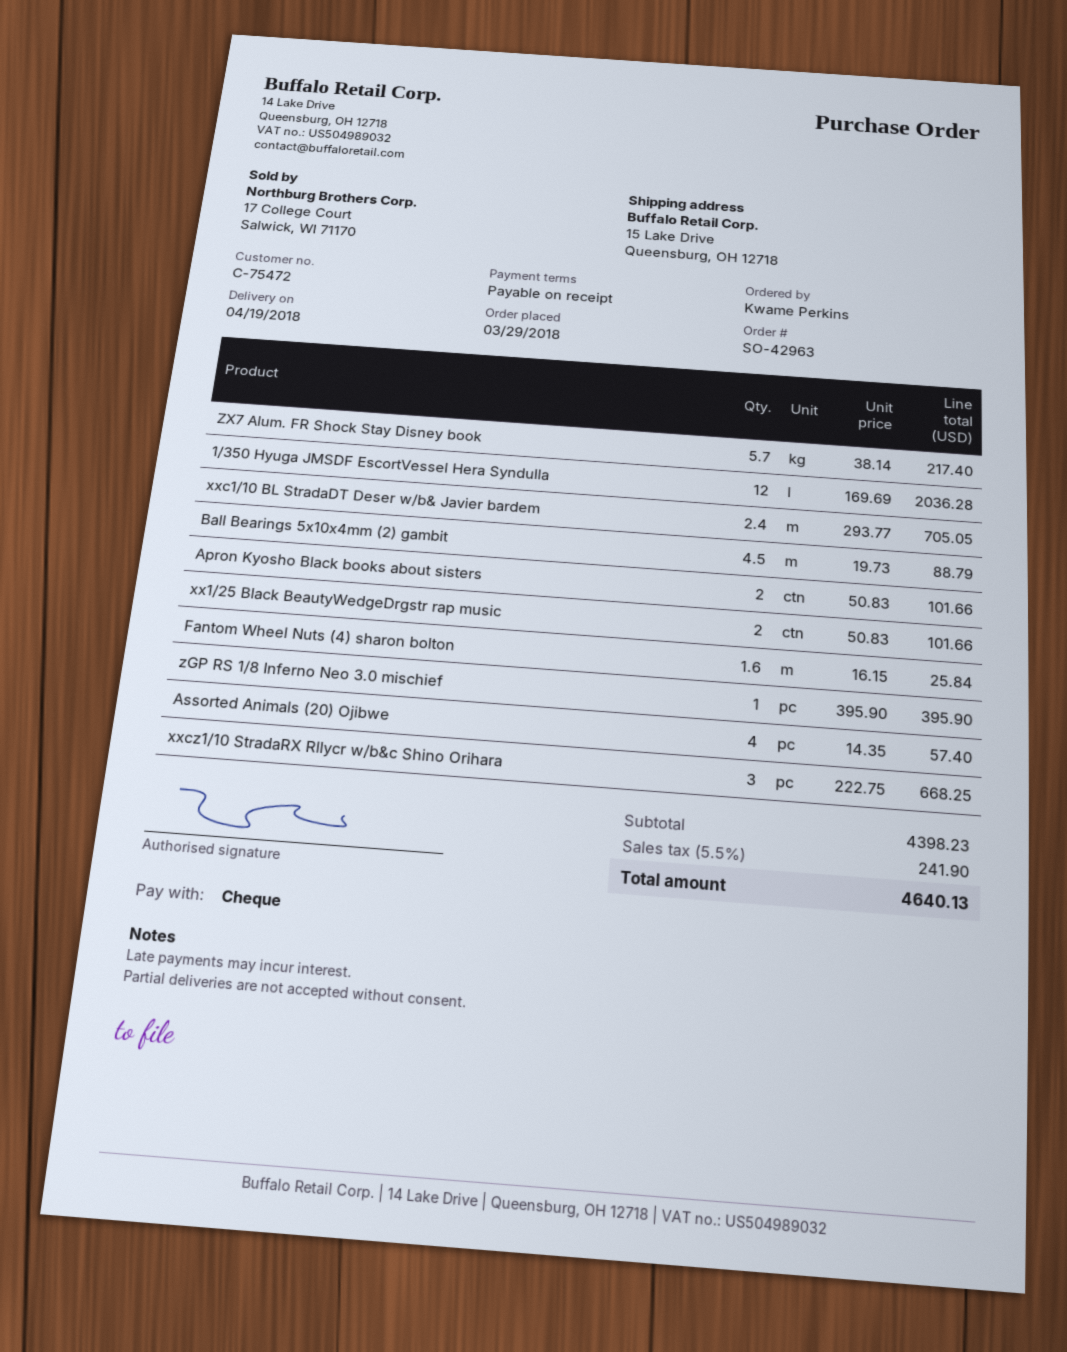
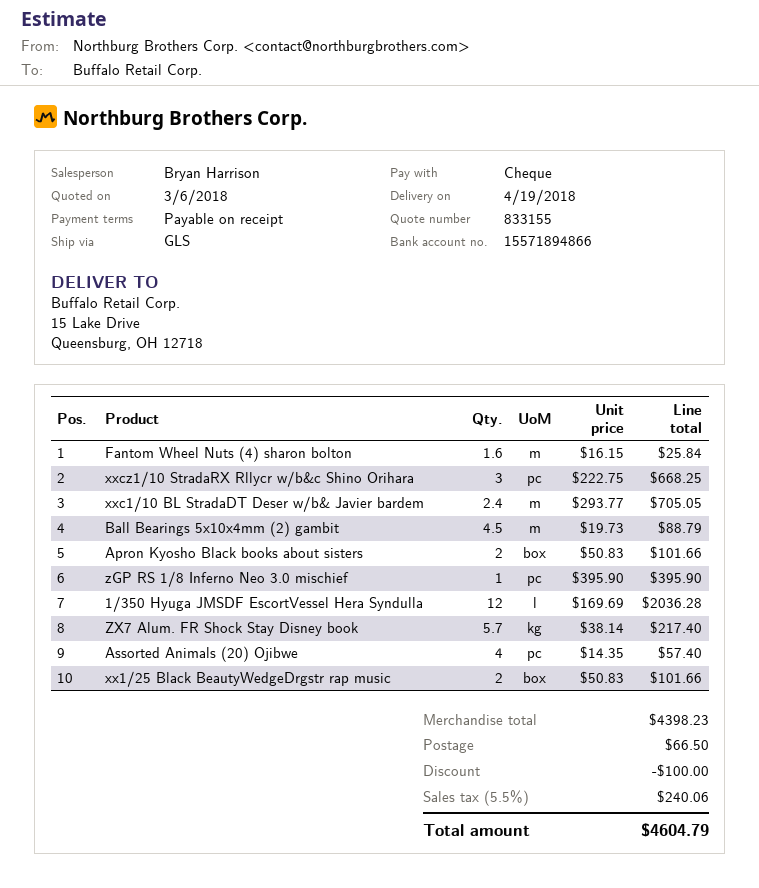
discount: none -> 100.00
shipping: none -> 66.50
tax: 5.5% = 241.90 -> 5.5% = 240.06
total: 4640.13 -> 4604.79

